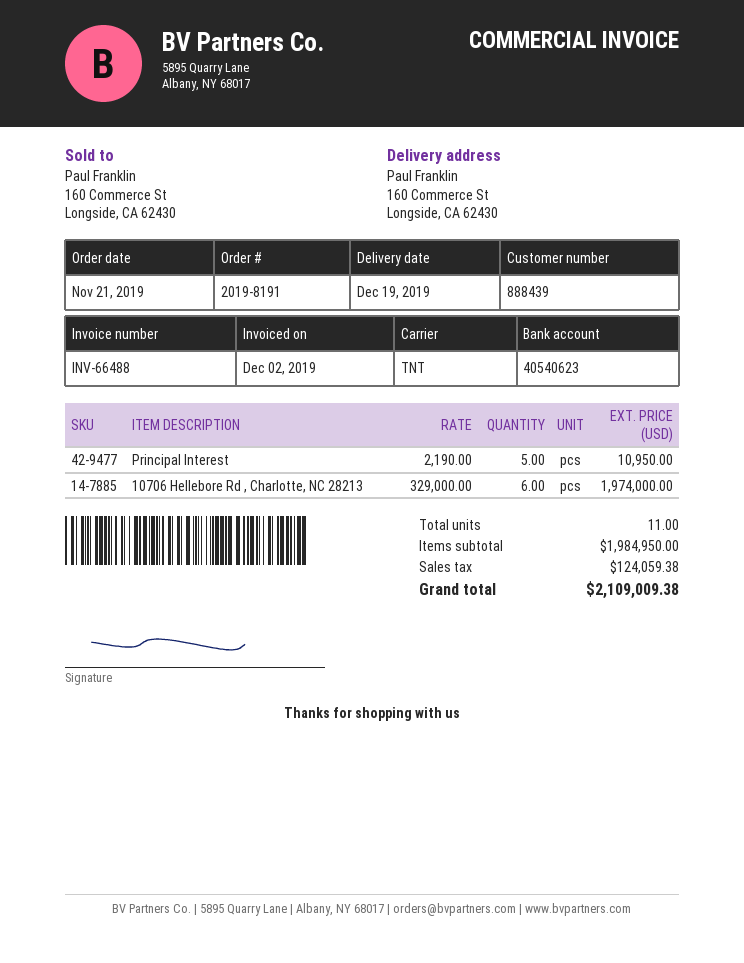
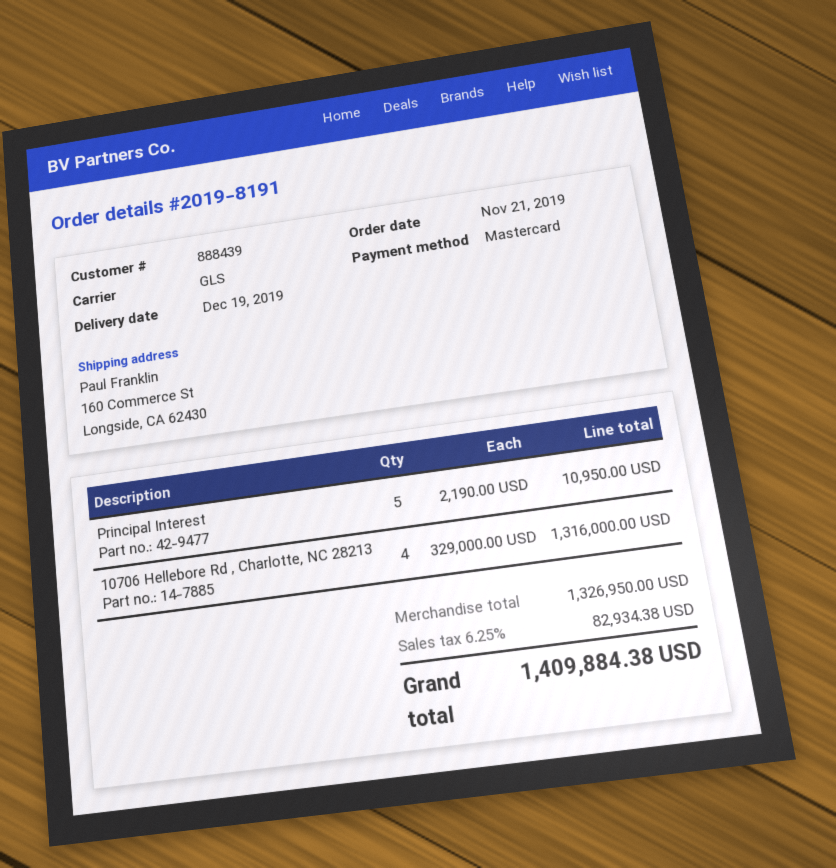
shipping method: TNT -> GLS
10706 Hellebore Rd , Charlotte, NC 28213: 6 x 329000.00 = 1974000.00 -> 4 x 329000.00 = 1316000.00
subtotal: 1984950.00 -> 1326950.00
tax: 124059.38 -> 82934.38
total: 2109009.38 -> 1409884.38

